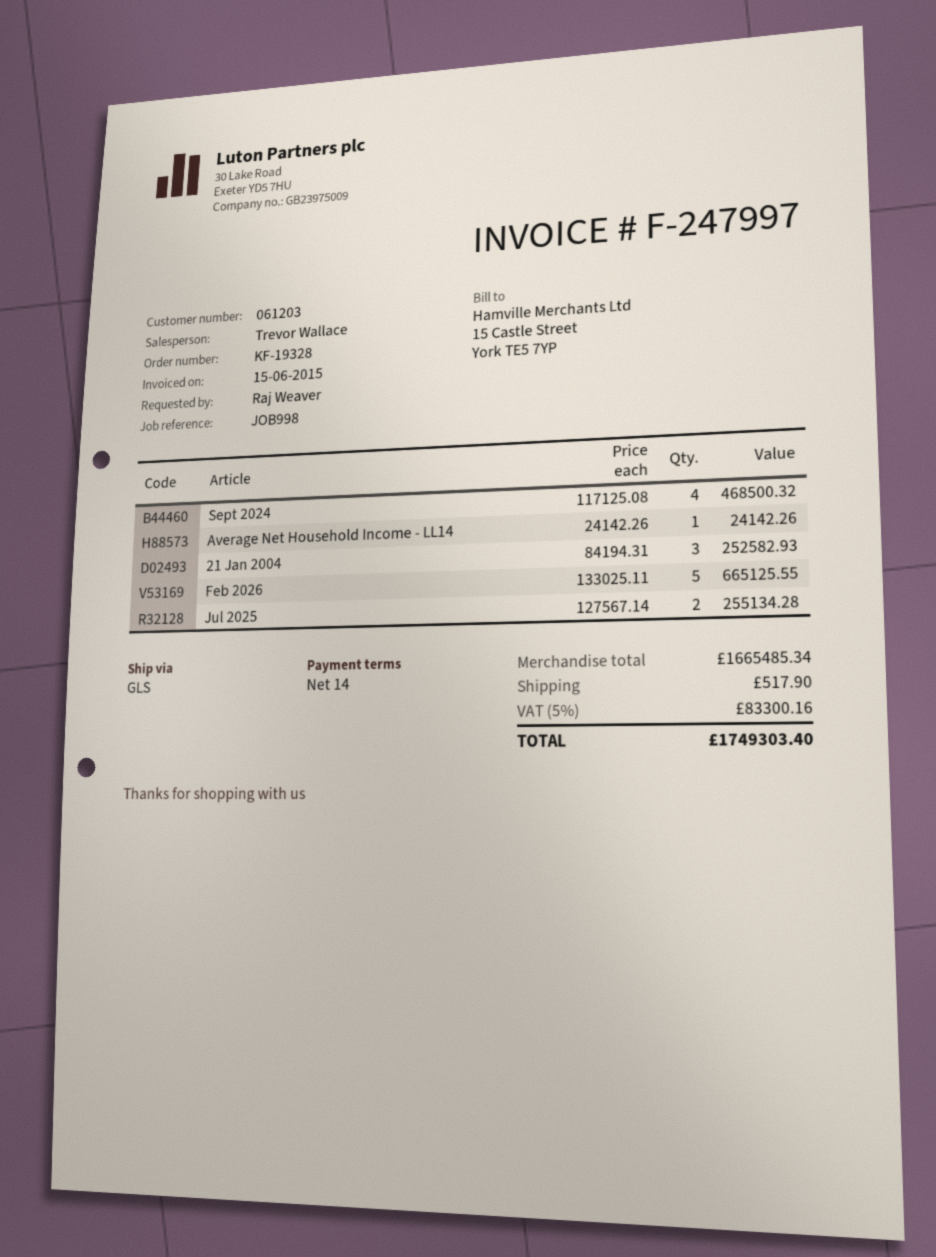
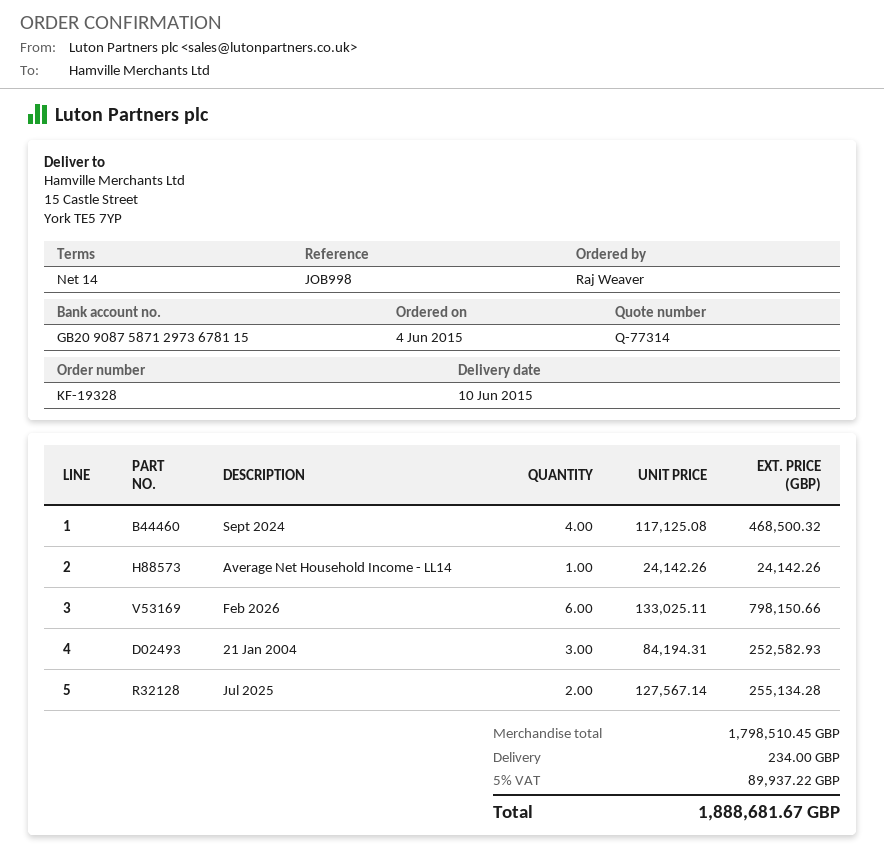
Feb 2026: 5 x 133025.11 = 665125.55 -> 6 x 133025.11 = 798150.66
subtotal: 1665485.34 -> 1798510.45
shipping: 517.90 -> 234.00
tax: 5% = 83300.16 -> 5% = 89937.22
total: 1749303.40 -> 1888681.67

